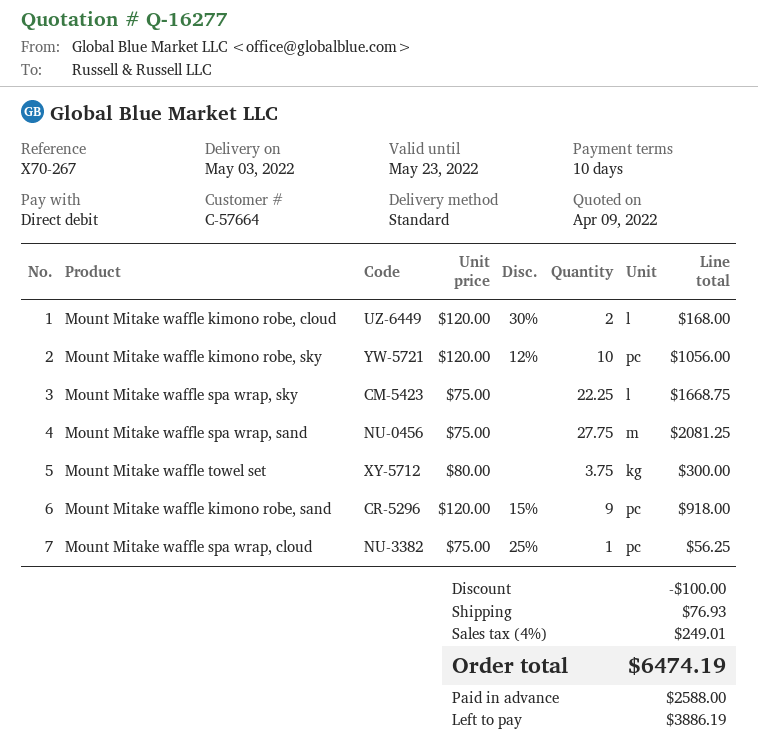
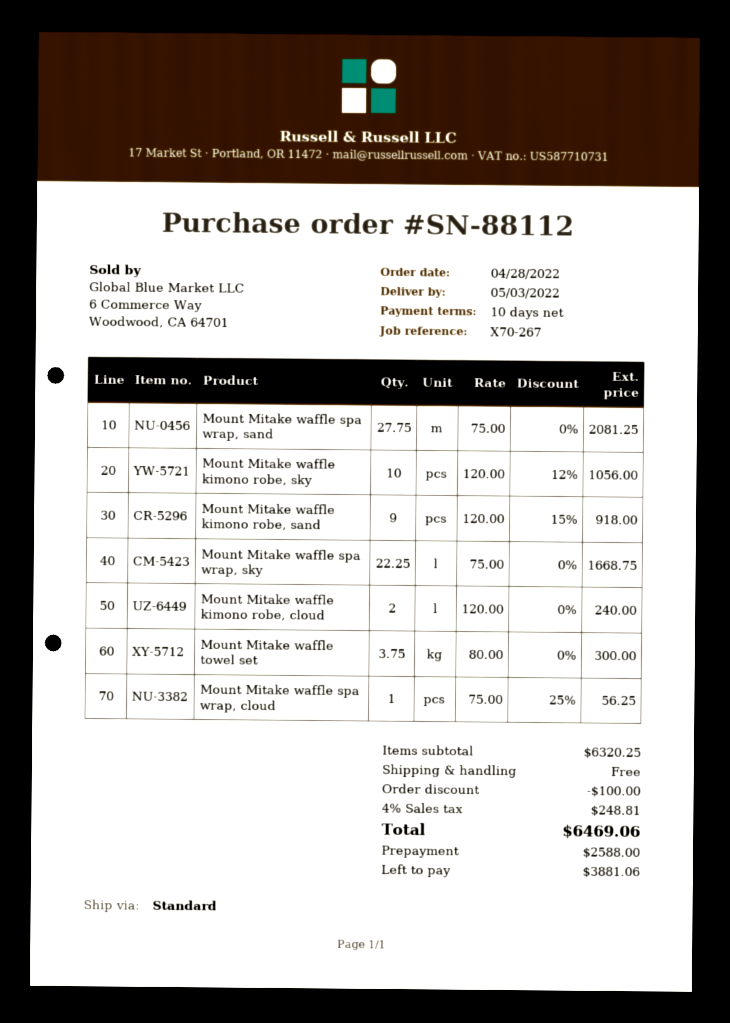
Mount Mitake waffle kimono robe, cloud: 2 x 120.00 - 30% = 168.00 -> 2 x 120.00 = 240.00
shipping: 76.93 -> 0.00
tax: 4% = 249.01 -> 4% = 248.81
total: 6474.19 -> 6469.06
balance: 3886.19 -> 3881.06

